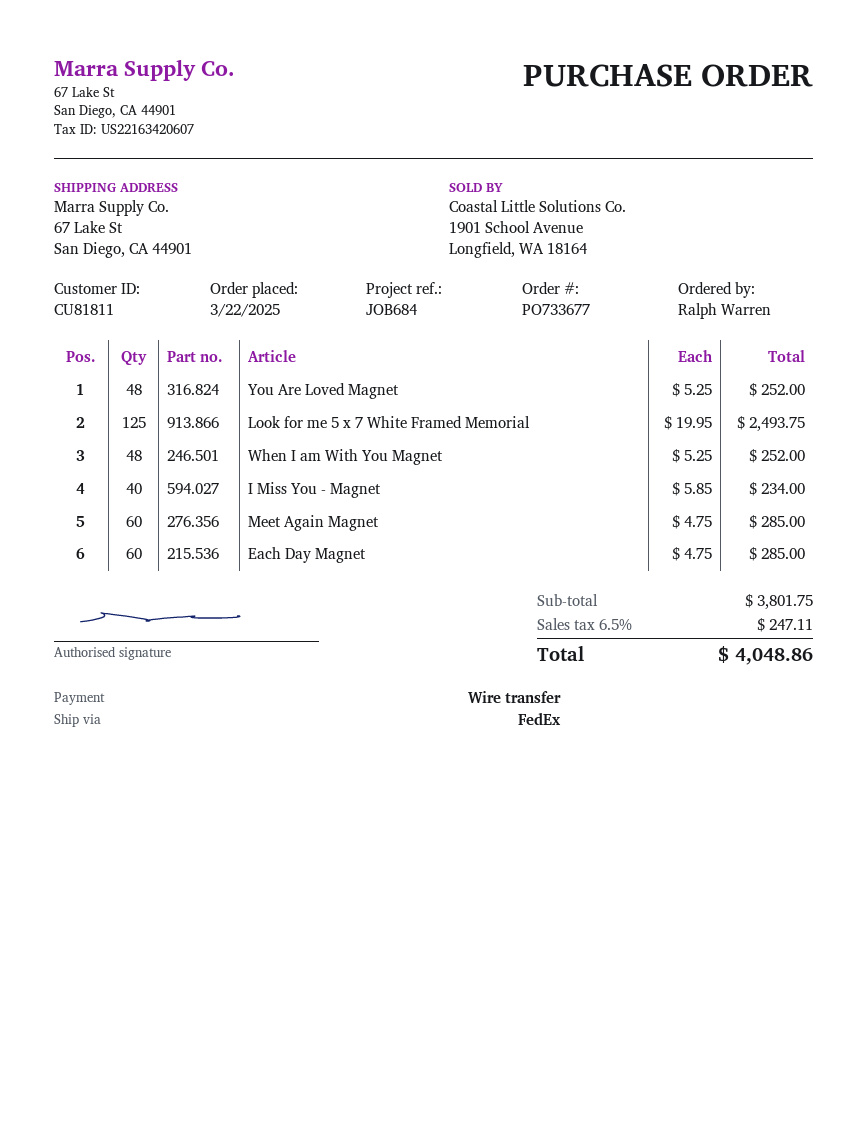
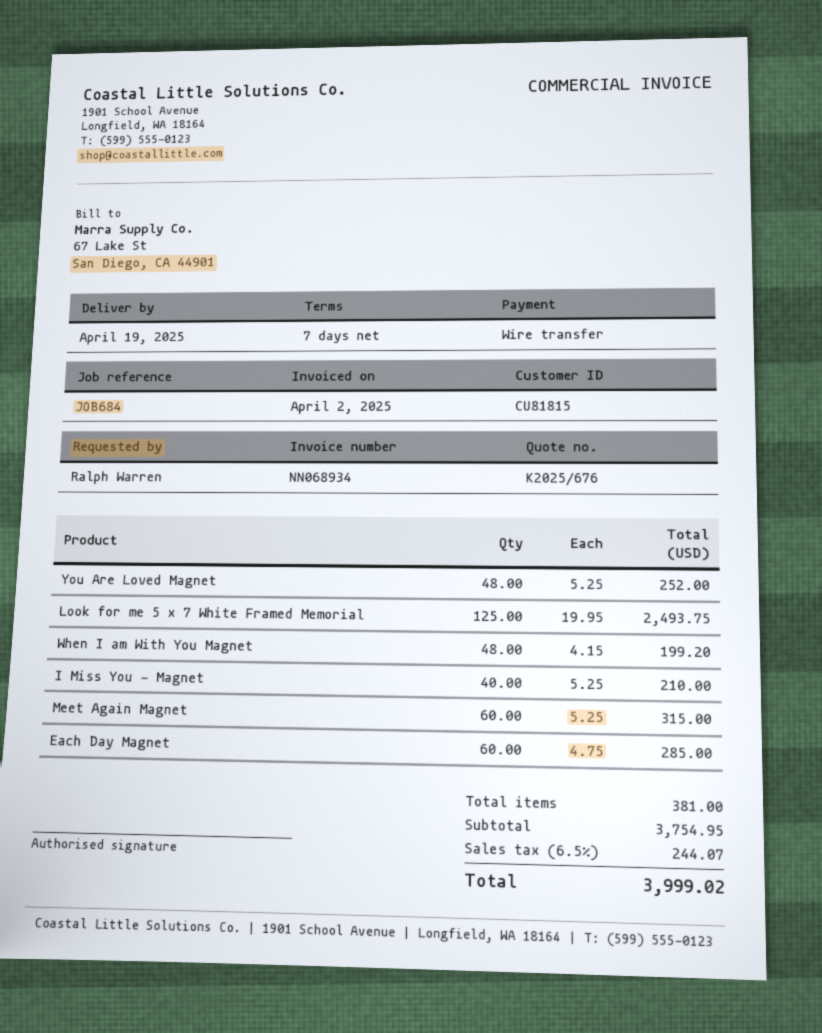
customer number: CU81811 -> CU81815
When I am With You Magnet: 48 x 5.25 = 252.00 -> 48 x 4.15 = 199.20
I Miss You - Magnet: 40 x 5.85 = 234.00 -> 40 x 5.25 = 210.00
Meet Again Magnet: 60 x 4.75 = 285.00 -> 60 x 5.25 = 315.00
subtotal: 3801.75 -> 3754.95
tax: 6.5% = 247.11 -> 6.5% = 244.07
total: 4048.86 -> 3999.02

